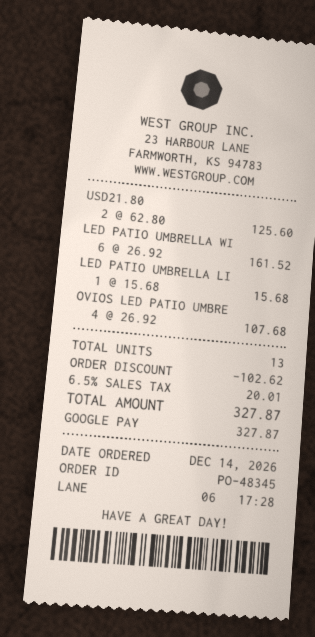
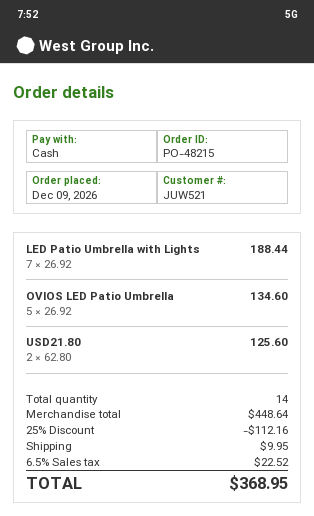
order number: PO-48345 -> PO-48215
order date: 2026-12-14 -> 2026-12-09
payment method: Google Pay -> cash
LED PATIO UMBRELLA WI: 6 x 26.92 = 161.52 -> 7 x 26.92 = 188.44
LED PATIO UMBRELLA LI: 1 x 15.68 = 15.68 -> none
OVIOS LED PATIO UMBRE: 4 x 26.92 = 107.68 -> 5 x 26.92 = 134.60
total quantity: 13 -> 14
discount: 102.62 -> 112.16
shipping: none -> 9.95
tax: 6.5% = 20.01 -> 6.5% = 22.52
total: 327.87 -> 368.95

